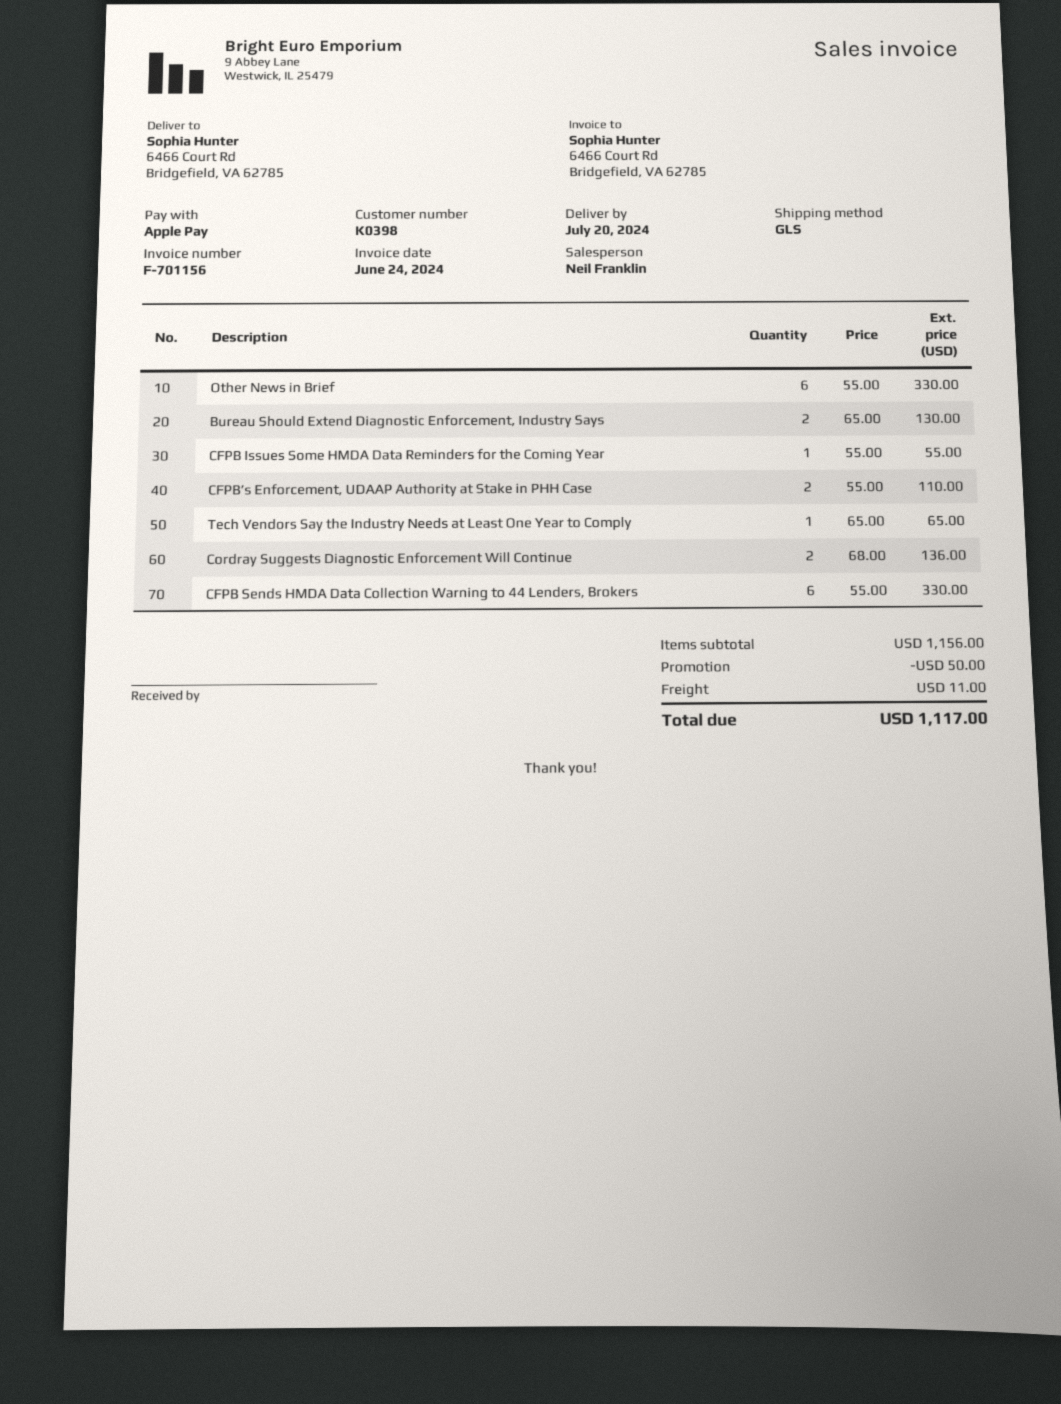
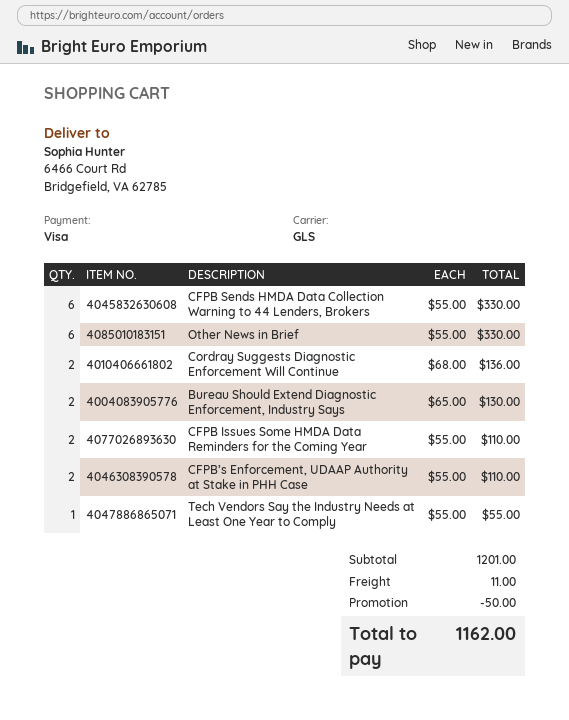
payment method: Apple Pay -> Visa
CFPB Issues Some HMDA Data Reminders for the Coming Year: 1 x 55.00 = 55.00 -> 2 x 55.00 = 110.00
Tech Vendors Say the Industry Needs at Least One Year to Comply: 1 x 65.00 = 65.00 -> 1 x 55.00 = 55.00
subtotal: 1156.00 -> 1201.00
total: 1117.00 -> 1162.00

